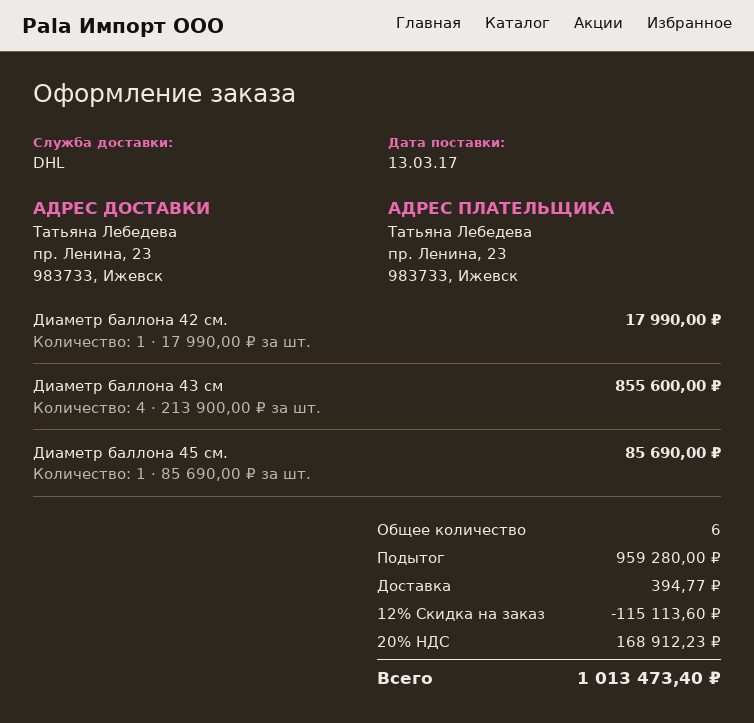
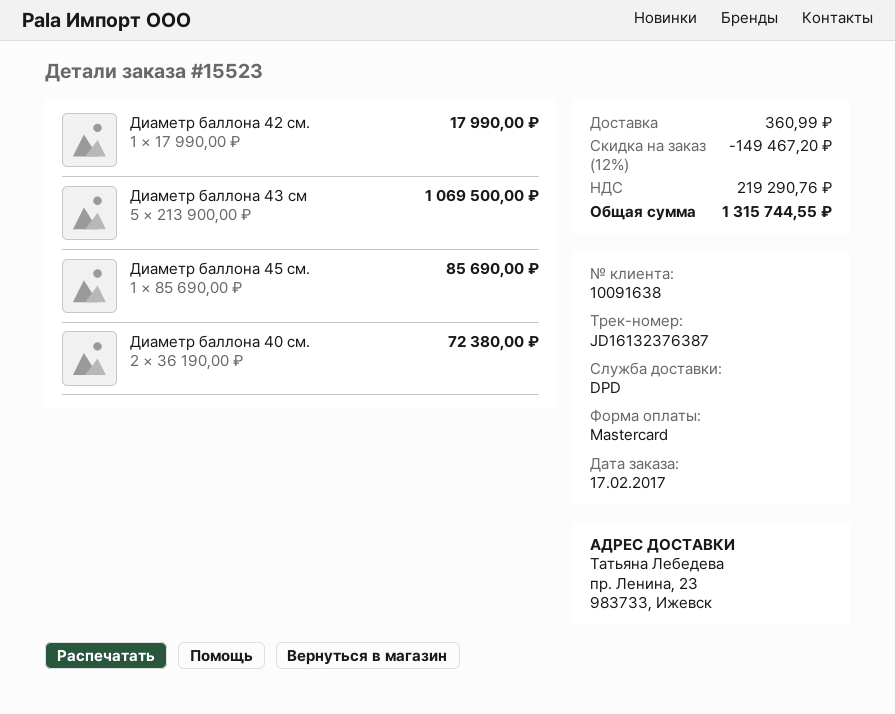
shipping method: DHL -> DPD
Диаметр баллона 43 см: 4 x 213900.00 = 855600.00 -> 5 x 213900.00 = 1069500.00
Диаметр баллона 40 см.: none -> 2 x 36190.00 = 72380.00
discount: 12% = 115113.60 -> 12% = 149467.20
shipping: 394.77 -> 360.99
tax: 168912.23 -> 219290.76
total: 1013473.40 -> 1315744.55

